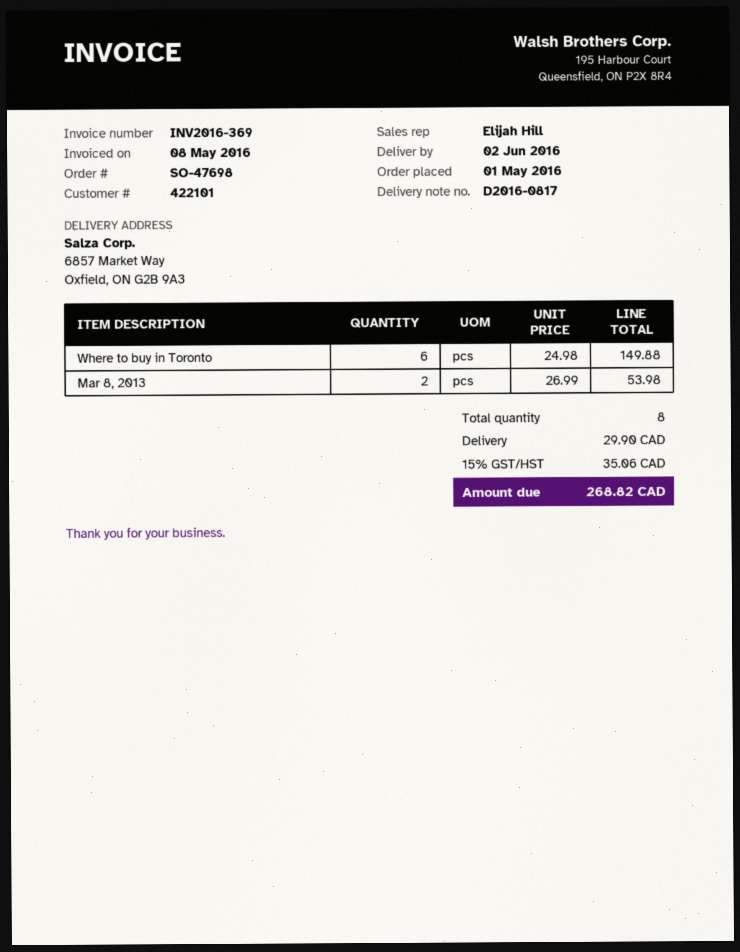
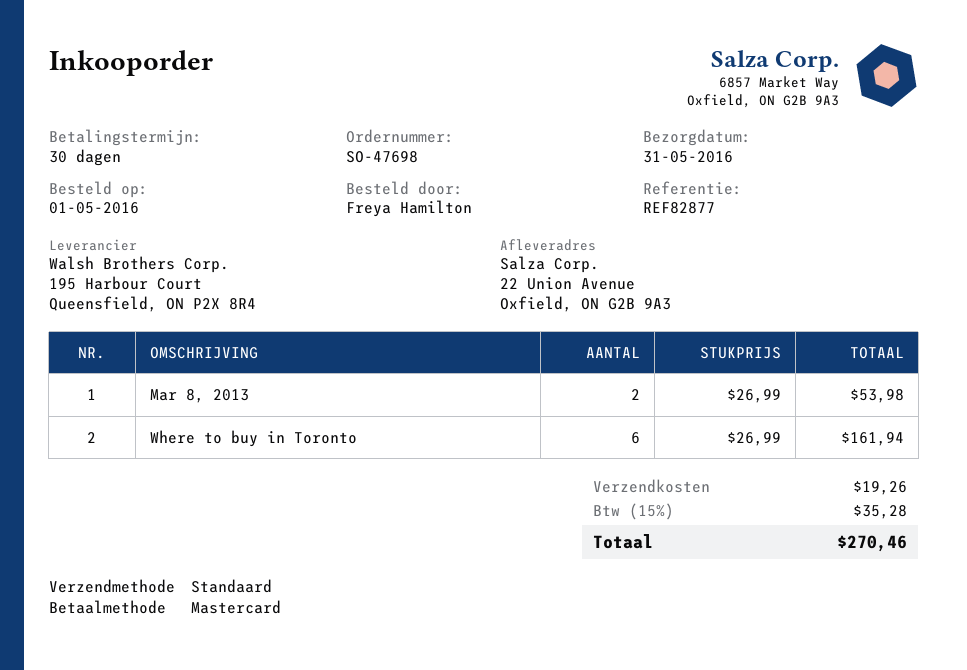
delivery date: 2016-06-02 -> 2016-05-31
ship to: 6857 Market Way, Oxfield, ON G2B 9A3 -> 22 Union Avenue, Oxfield, ON G2B 9A3
Where to buy in Toronto: 6 x 24.98 = 149.88 -> 6 x 26.99 = 161.94
shipping: 29.90 -> 19.26
tax: 15% = 35.06 -> 15% = 35.28
total: 268.82 -> 270.46

